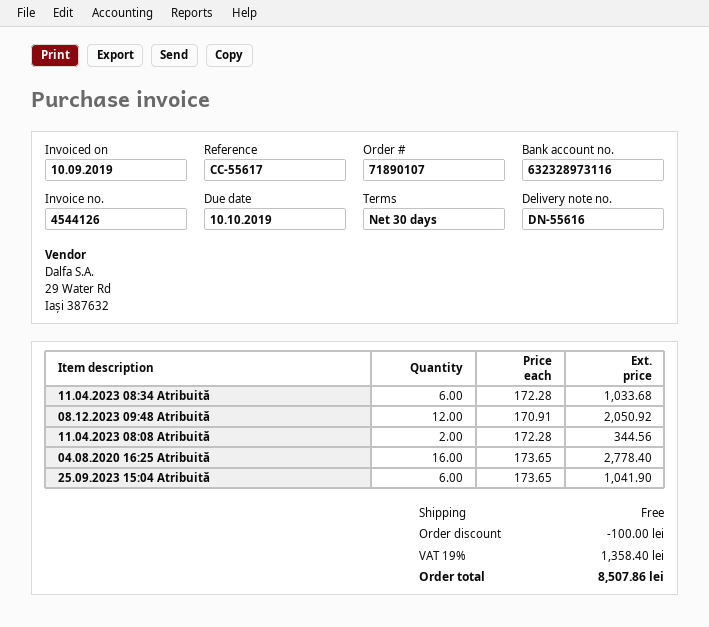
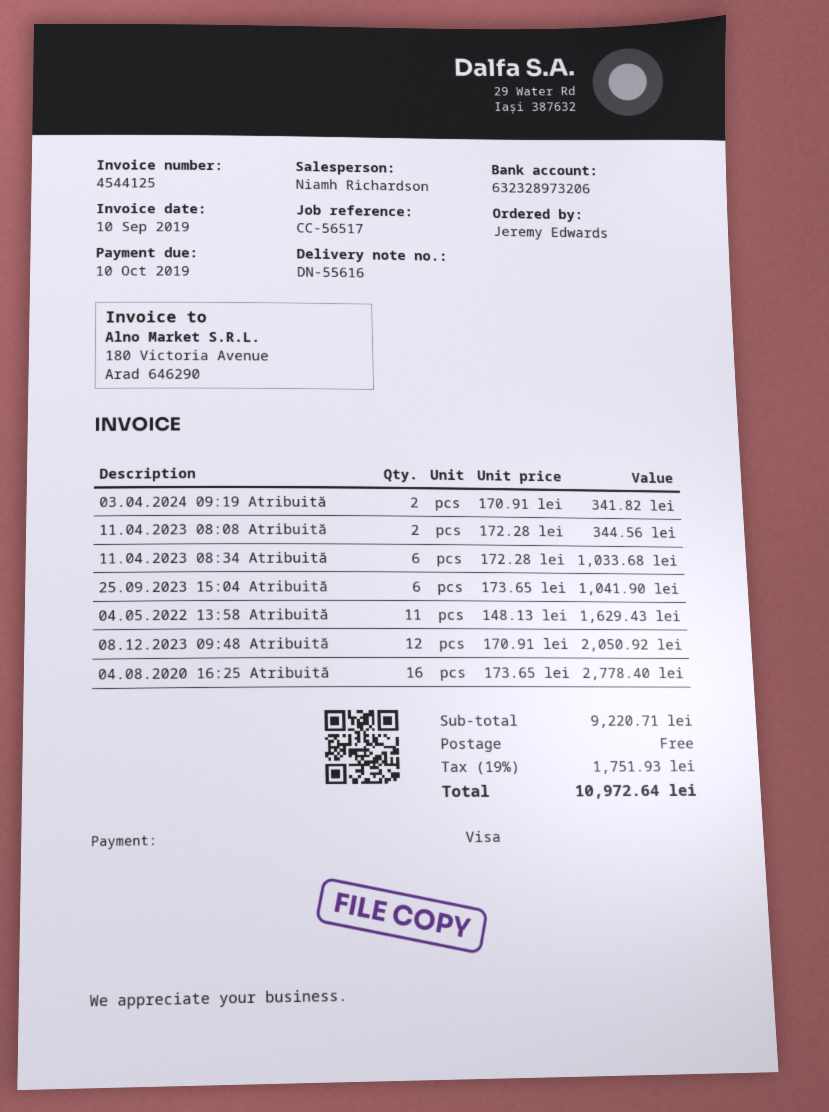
invoice number: 4544126 -> 4544125
reference: CC-55617 -> CC-56517
bank account: 632328973116 -> 632328973206
03.04.2024 09:19 Atribuită: none -> 2 x 170.91 = 341.82
04.05.2022 13:58 Atribuită: none -> 11 x 148.13 = 1629.43
discount: 100.00 -> none
tax: 19% = 1358.40 -> 19% = 1751.93
total: 8507.86 -> 10972.64

